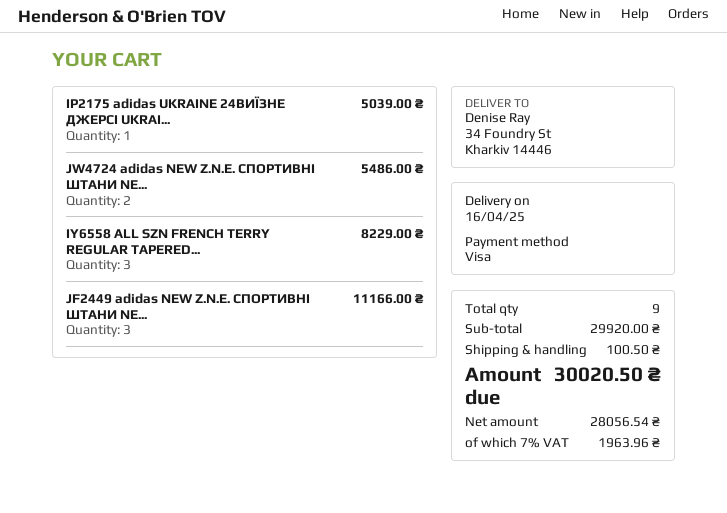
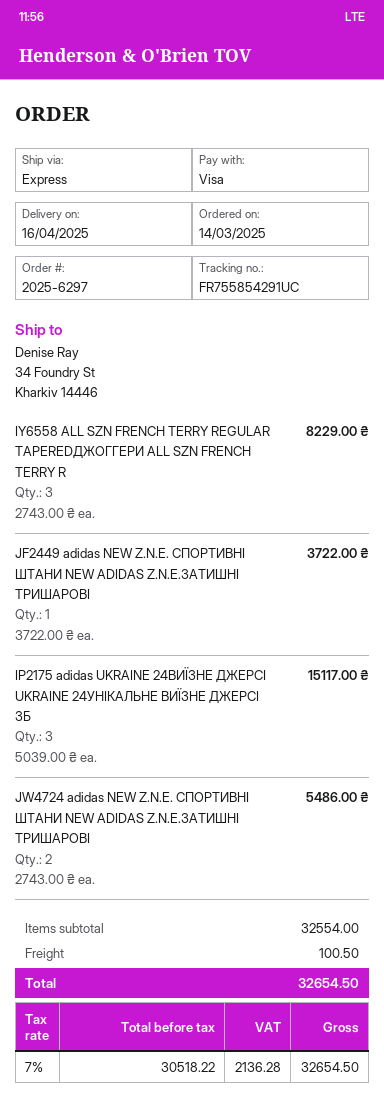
IP2175 adidas UKRAINE 24ВИЇЗНЕ ДЖЕРСІ UKRAI...: 1 for 5039.00 -> 3 for 15117.00
JF2449 adidas NEW Z.N.E. СПОРТИВНІ ШТАНИ NE...: 3 for 11166.00 -> 1 for 3722.00
subtotal: 29920.00 -> 32554.00
net: 28056.54 -> 30518.22
tax: 7% = 1963.96 -> 7% = 2136.28
total: 30020.50 -> 32654.50

